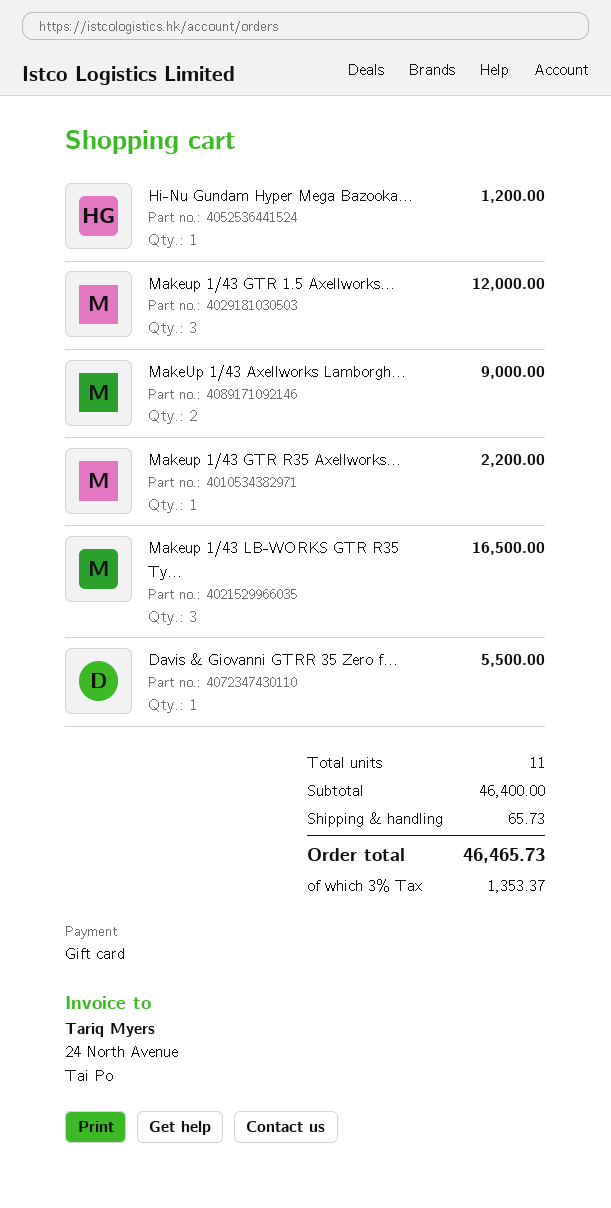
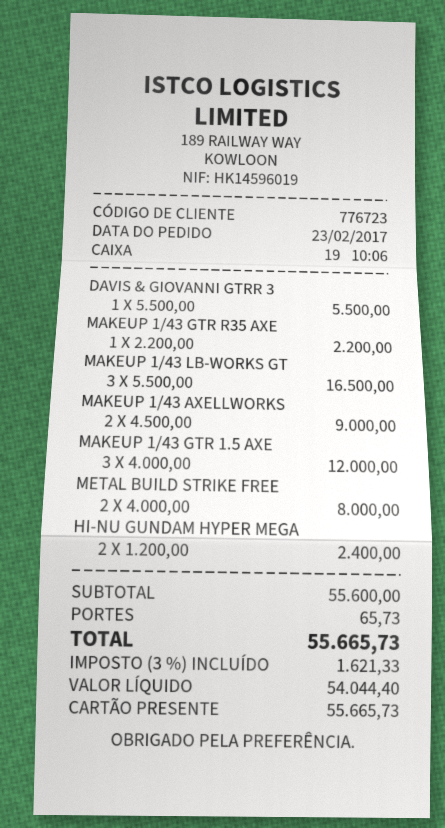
Hi-Nu Gundam Hyper Mega Bazooka...: 1 for 1200.00 -> 2 for 2400.00
METAL BUILD STRIKE FREE: none -> 2 for 8000.00
subtotal: 46400.00 -> 55600.00
tax: 3% = 1353.37 -> 3% = 1621.33
total: 46465.73 -> 55665.73

